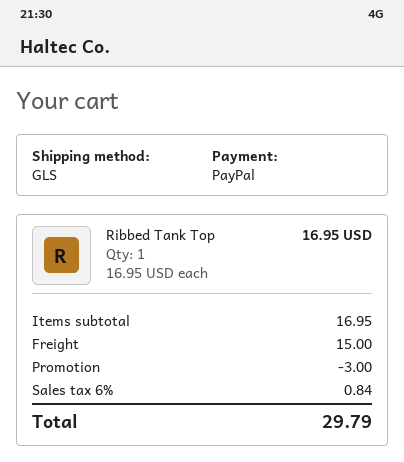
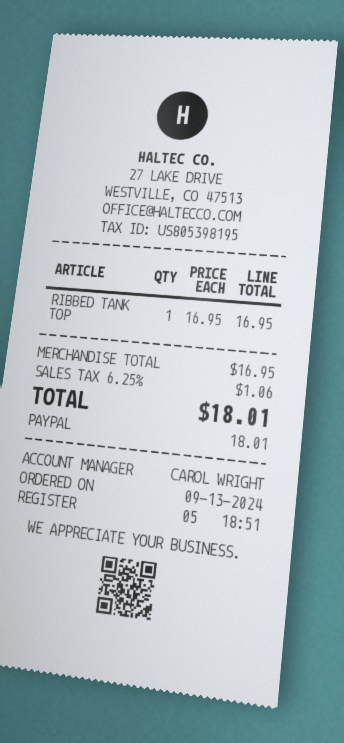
discount: 3.00 -> none
shipping: 15.00 -> none
tax: 6% = 0.84 -> 6.25% = 1.06
total: 29.79 -> 18.01

